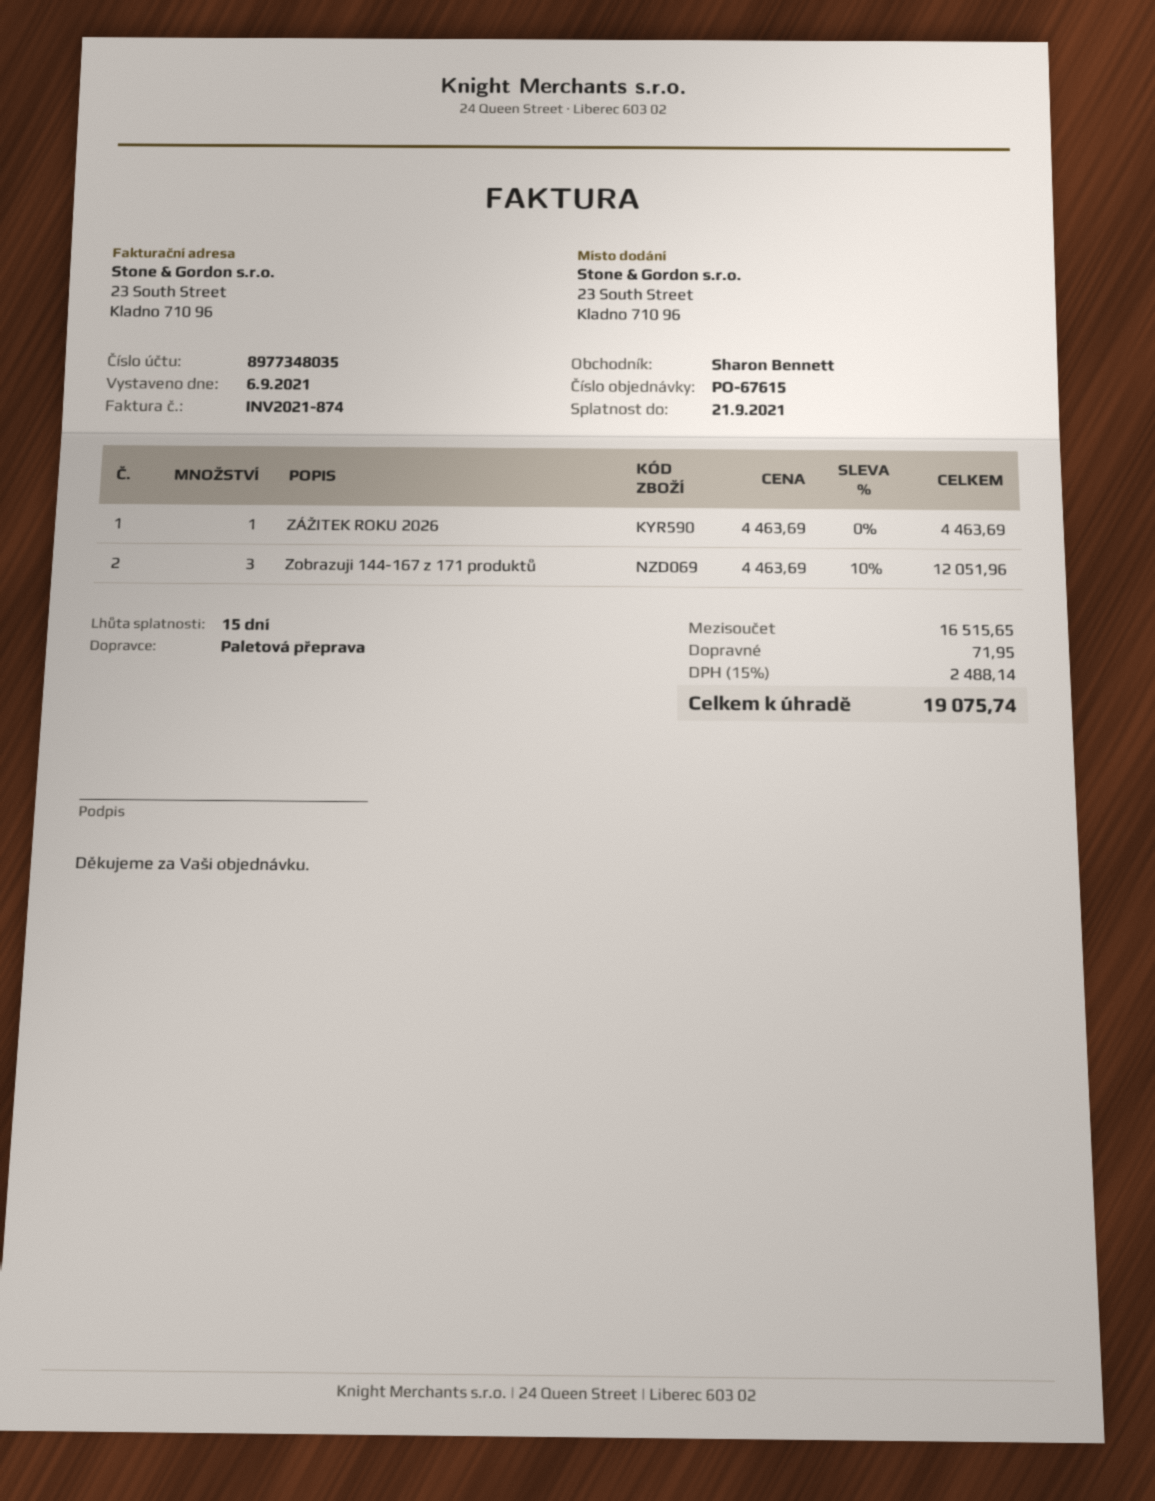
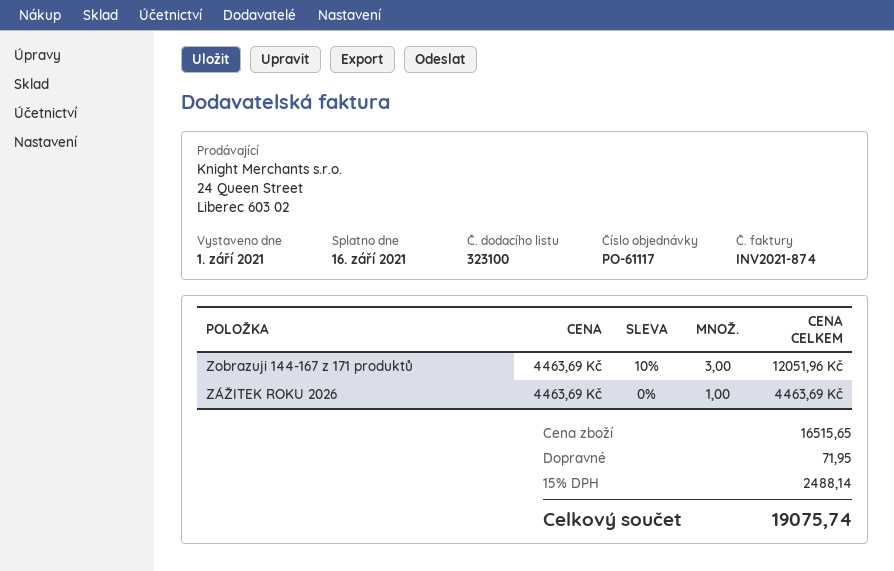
order number: PO-67615 -> PO-61117
invoice date: 2021-09-06 -> 2021-09-01
due date: 2021-09-21 -> 2021-09-16

